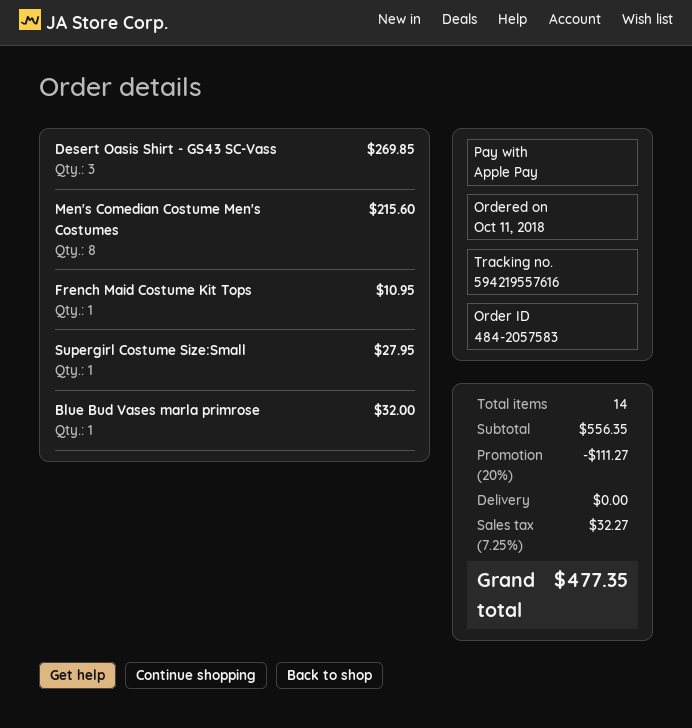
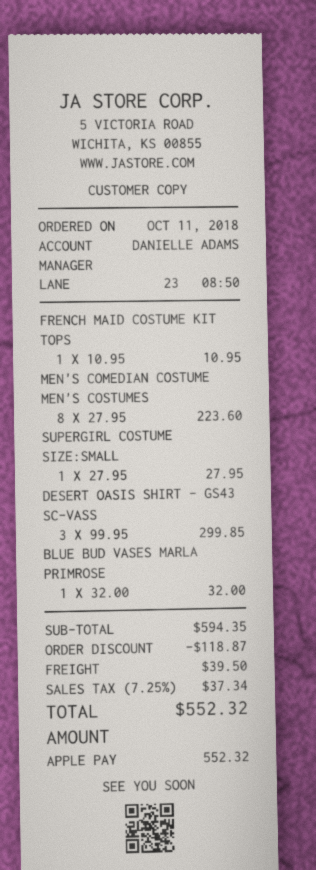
Desert Oasis Shirt - GS43 SC-Vass: 3 for 269.85 -> 3 for 299.85
Men's Comedian Costume Men's Costumes: 8 for 215.60 -> 8 for 223.60
subtotal: 556.35 -> 594.35
discount: 111.27 -> 118.87
shipping: 0.00 -> 39.50
tax: 7.25% = 32.27 -> 7.25% = 37.34
total: 477.35 -> 552.32

